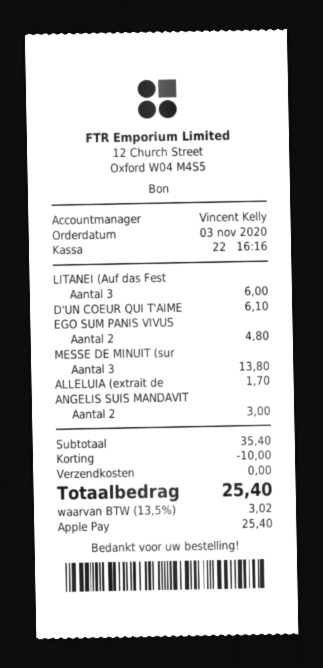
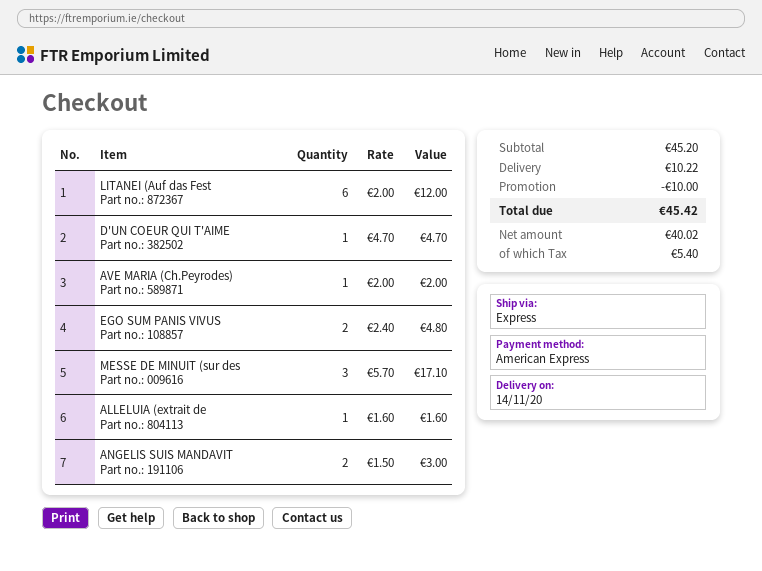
payment method: Apple Pay -> American Express
LITANEI (Auf das Fest: 3 for 6.00 -> 6 for 12.00
D'UN COEUR QUI T'AIME: 1 for 6.10 -> 1 for 4.70
MESSE DE MINUIT (sur: 3 for 13.80 -> 3 for 17.10
ALLELUIA (extrait de: 1 for 1.70 -> 1 for 1.60
AVE MARIA (Ch.Peyrodes): none -> 1 for 2.00
subtotal: 35.40 -> 45.20
shipping: 0.00 -> 10.22
tax: 3.02 -> 5.40
total: 25.40 -> 45.42

